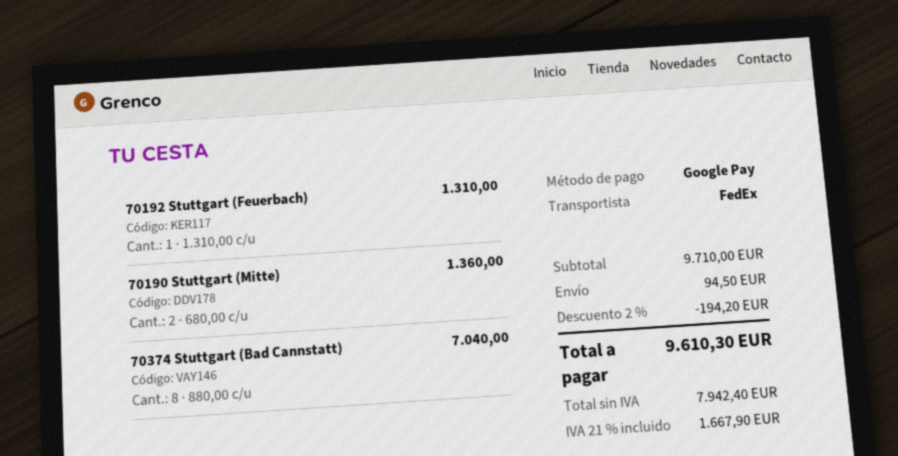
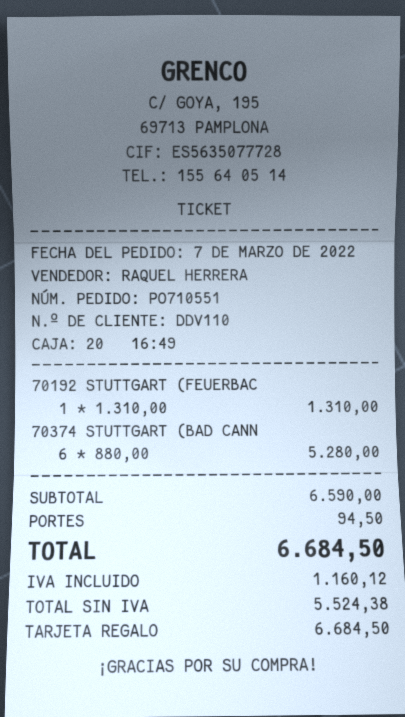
payment method: Google Pay -> gift card
70190 Stuttgart (Mitte): 2 x 680.00 = 1360.00 -> none
70374 Stuttgart (Bad Cannstatt): 8 x 880.00 = 7040.00 -> 6 x 880.00 = 5280.00
subtotal: 9710.00 -> 6590.00
discount: 2% = 194.20 -> none
net: 7942.40 -> 5524.38
tax: 1667.90 -> 1160.12
total: 9610.30 -> 6684.50

